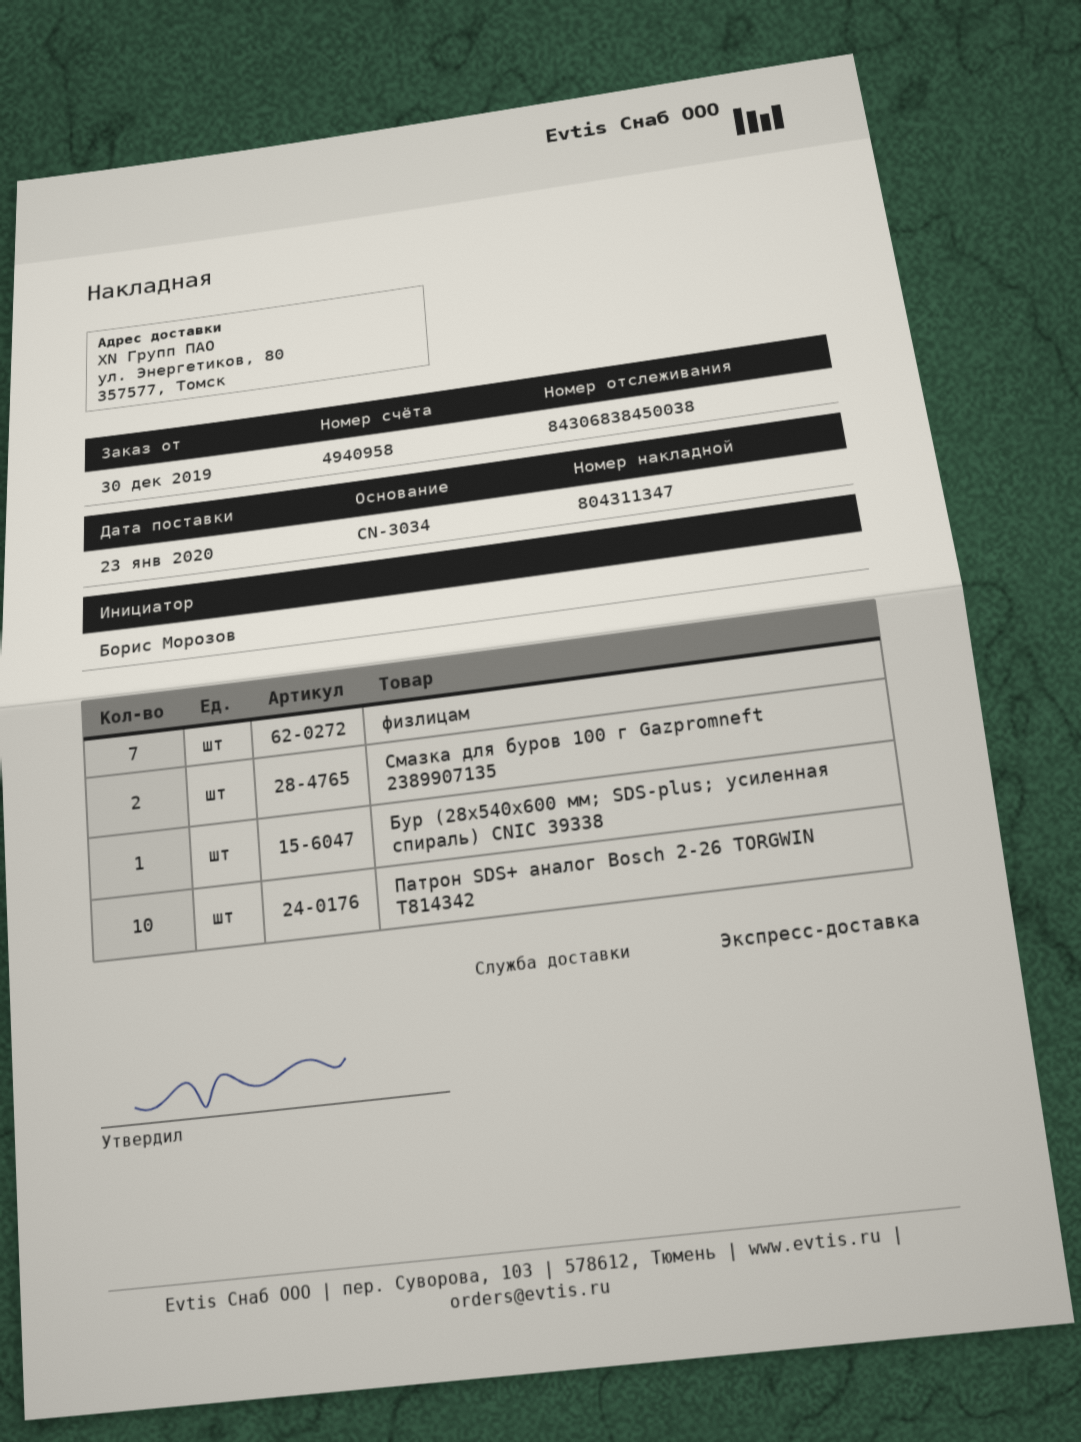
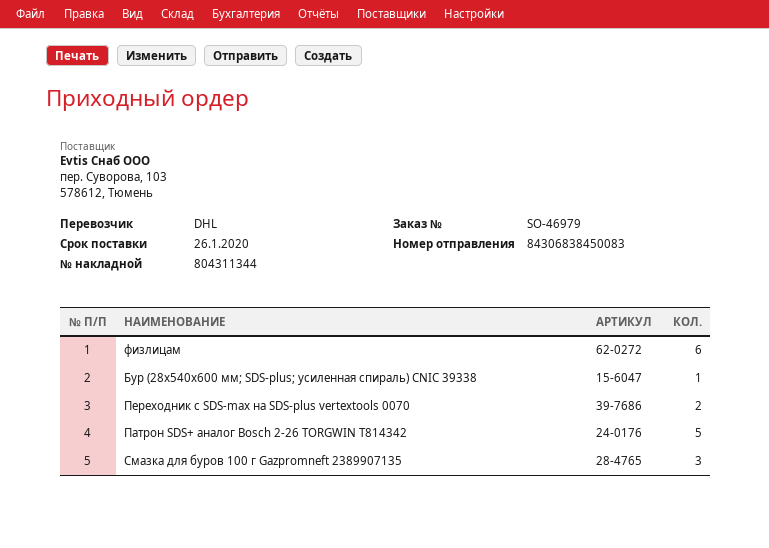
delivery note number: 804311347 -> 804311344
delivery date: 2020-01-23 -> 2020-01-26
shipping method: express -> DHL
tracking number: 84306838450038 -> 84306838450083
физлицам: 7 -> 6
Смазка для буров 100 г Gazpromneft 2389907135: 2 -> 3
Патрон SDS+ аналог Bosch 2-26 TORGWIN T814342: 10 -> 5
Переходник с SDS-max на SDS-plus vertextools 0070: none -> 2

